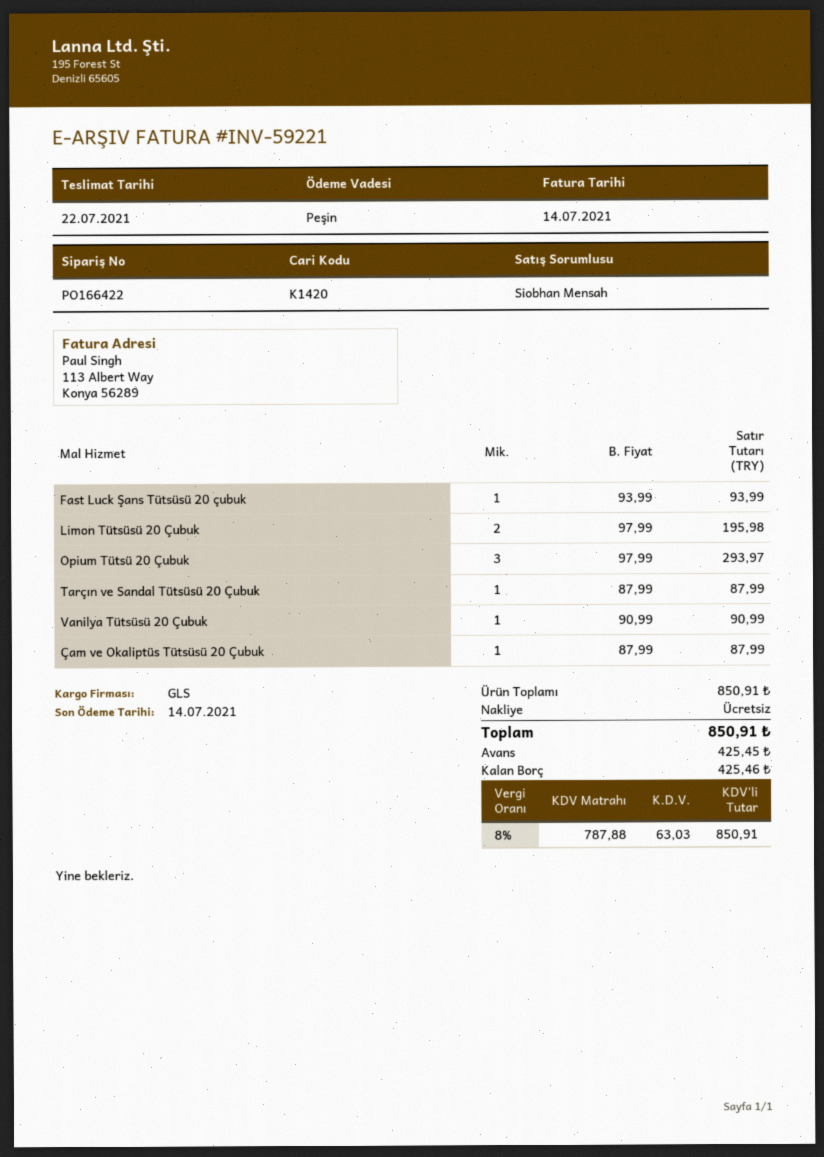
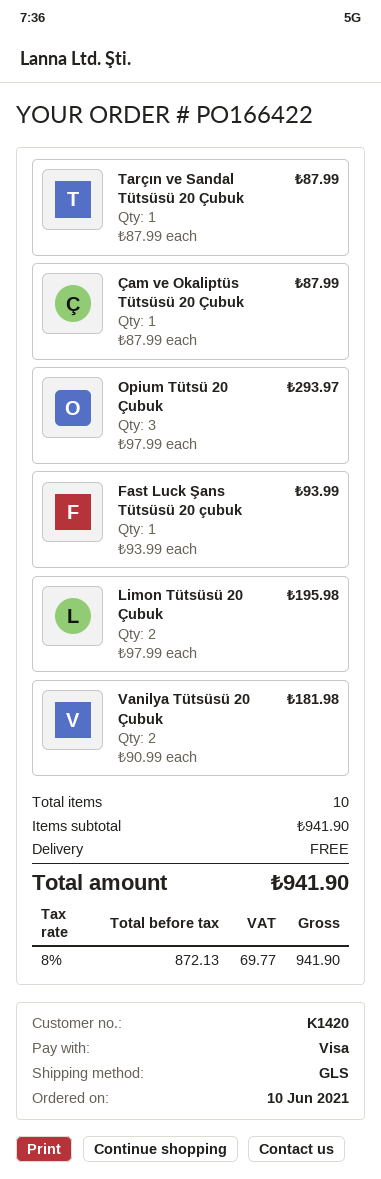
Vanilya Tütsüsü 20 Çubuk: 1 x 90.99 = 90.99 -> 2 x 90.99 = 181.98
subtotal: 850.91 -> 941.90
net: 787.88 -> 872.13
tax: 8% = 63.03 -> 8% = 69.77
total: 850.91 -> 941.90

